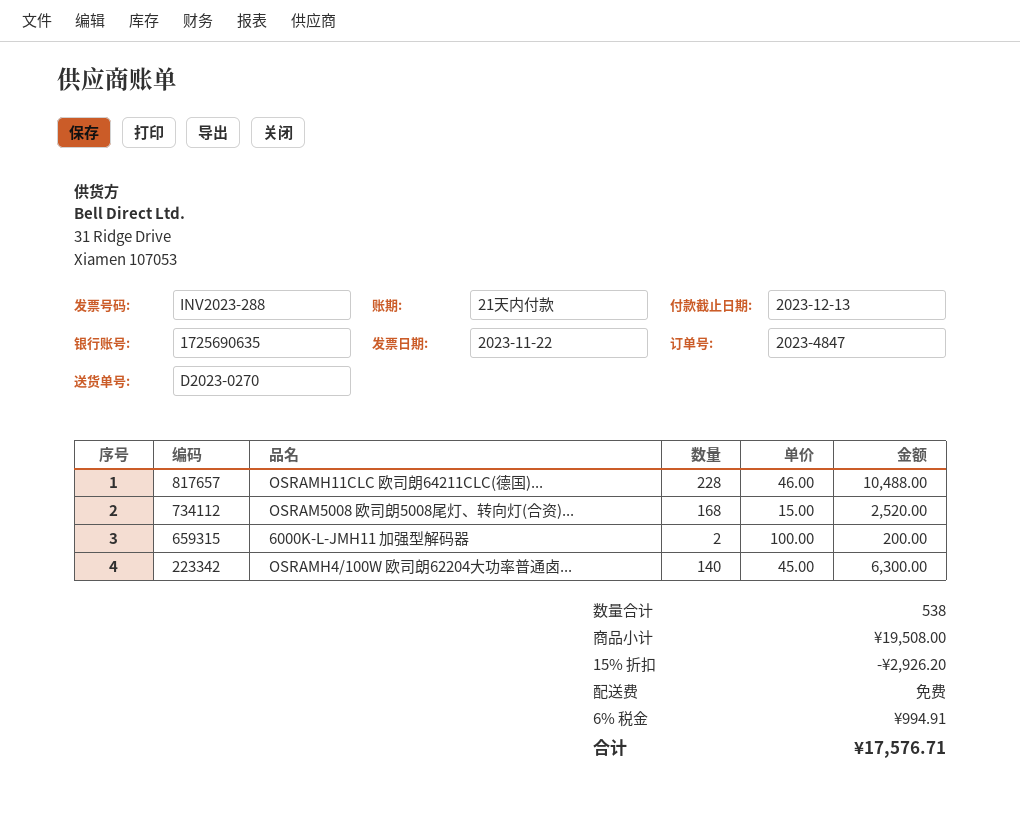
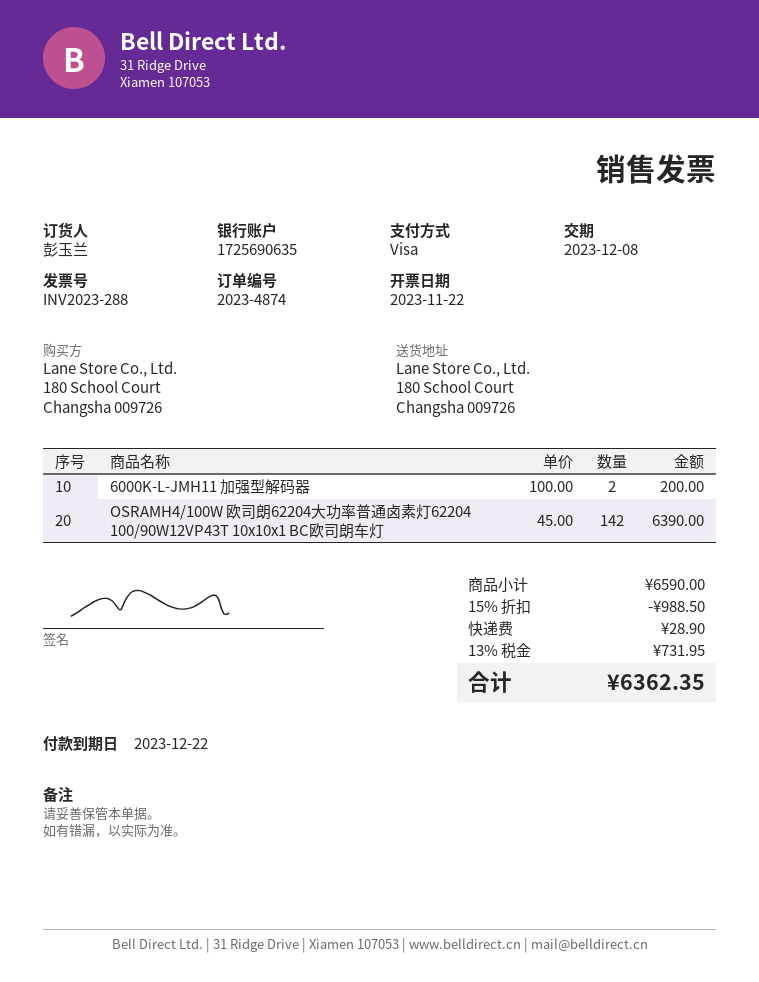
order number: 2023-4847 -> 2023-4874
due date: 2023-12-13 -> 2023-12-22
OSRAMH11CLC 欧司朗64211CLC(德国)...: 228 x 46.00 = 10488.00 -> none
OSRAM5008 欧司朗5008尾灯、转向灯(合资)...: 168 x 15.00 = 2520.00 -> none
OSRAMH4/100W 欧司朗62204大功率普通卤...: 140 x 45.00 = 6300.00 -> 142 x 45.00 = 6390.00
subtotal: 19508.00 -> 6590.00
discount: 15% = 2926.20 -> 15% = 988.50
shipping: 0.00 -> 28.90
tax: 6% = 994.91 -> 13% = 731.95
total: 17576.71 -> 6362.35

